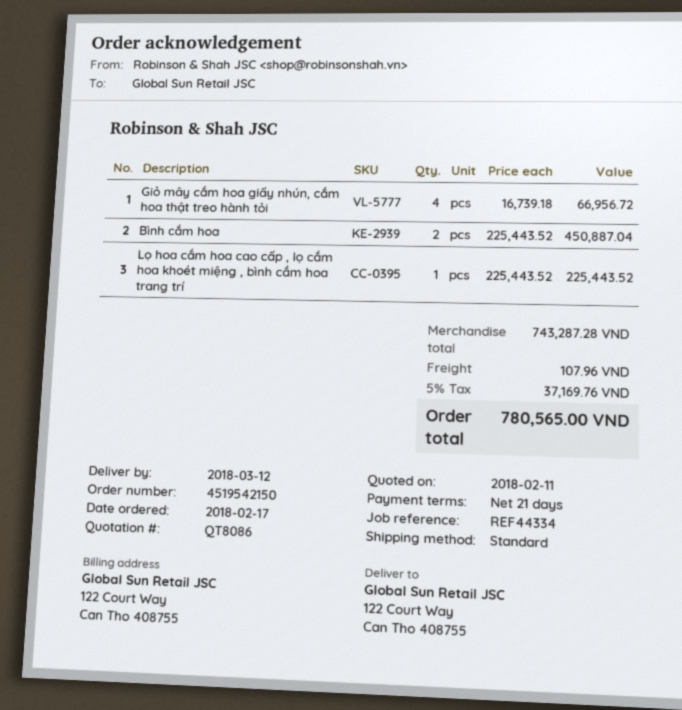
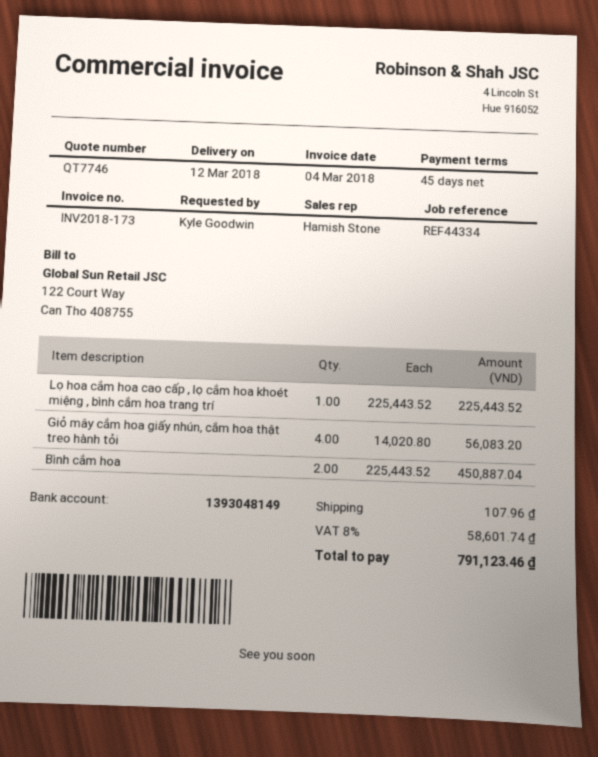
quote number: QT8086 -> QT7746
payment terms: 21 days -> 45 days
Giỏ mây cắm hoa giấy nhún, cắm hoa thật treo hành tỏi: 4 x 16739.18 = 66956.72 -> 4 x 14020.80 = 56083.20
tax: 5% = 37169.76 -> 8% = 58601.74
total: 780565.00 -> 791123.46

